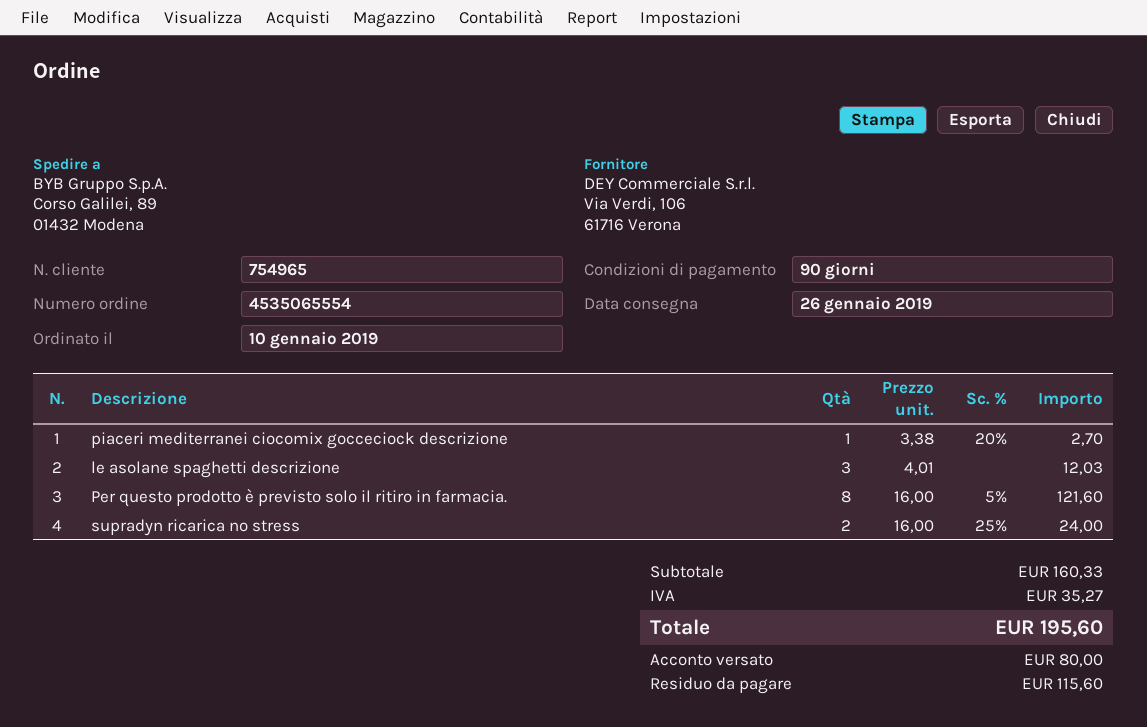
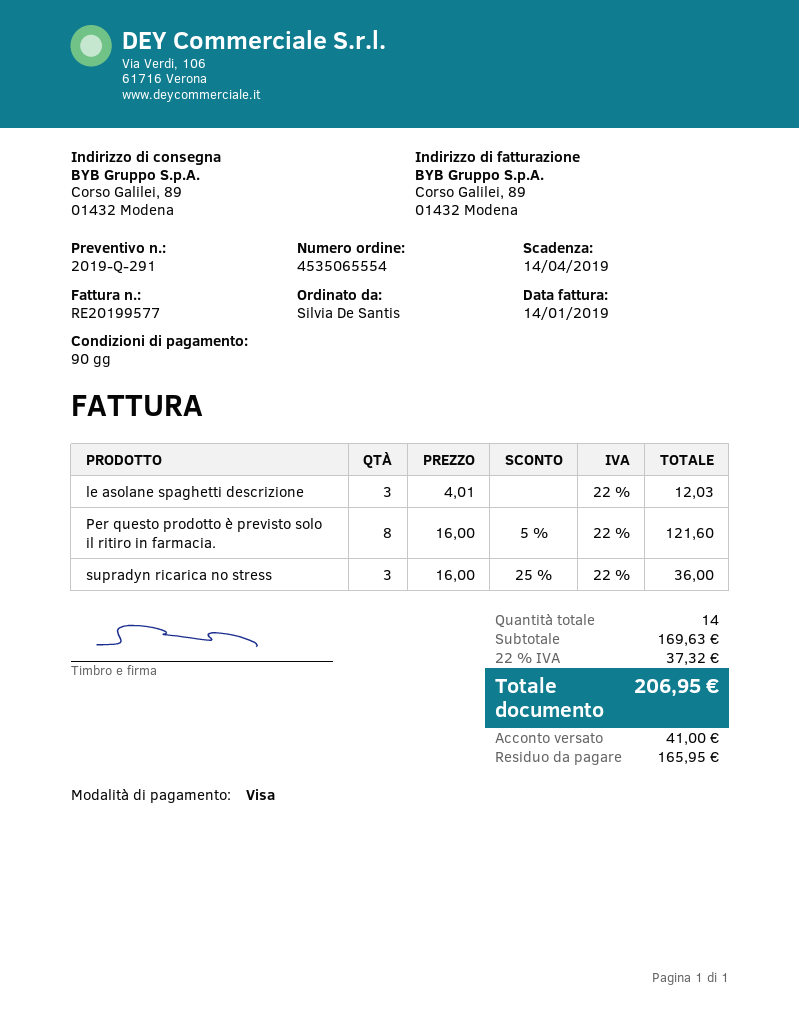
piaceri mediterranei ciocomix gocceciock descrizione: 1 x 3.38 - 20% = 2.70 -> none
supradyn ricarica no stress: 2 x 16.00 - 25% = 24.00 -> 3 x 16.00 - 25% = 36.00
subtotal: 160.33 -> 169.63
tax: 35.27 -> 37.32
total: 195.60 -> 206.95
deposit: 80.00 -> 41.00
balance: 115.60 -> 165.95

